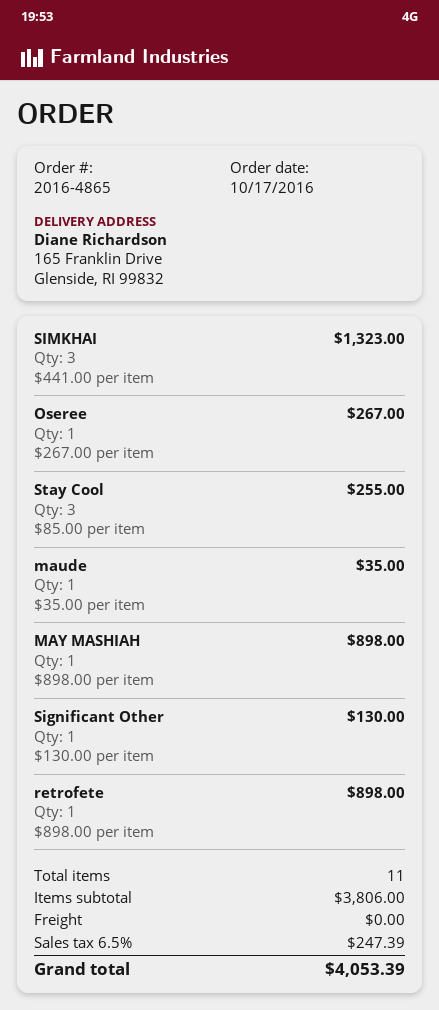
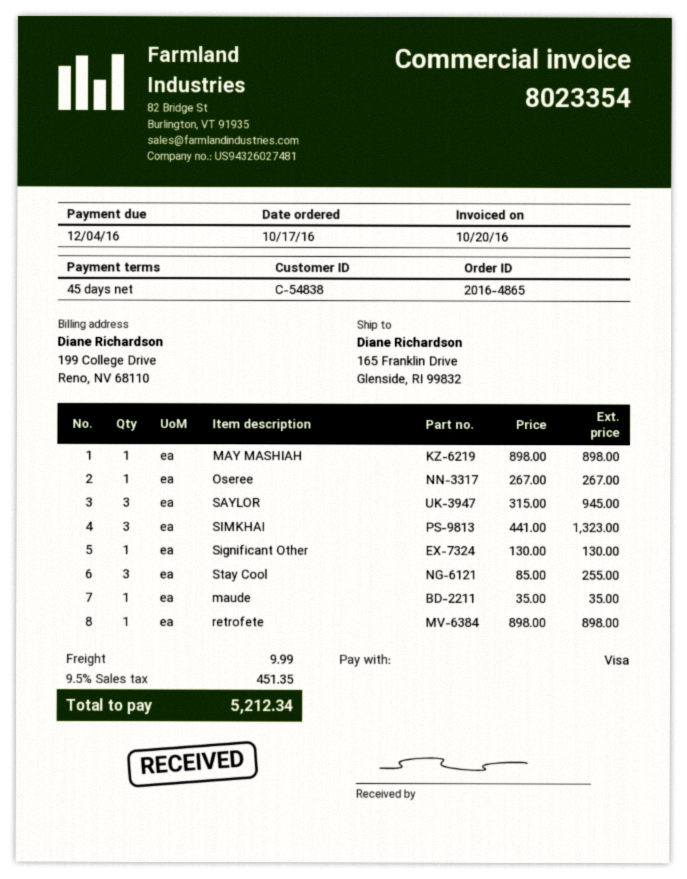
SAYLOR: none -> 3 x 315.00 = 945.00
shipping: 0.00 -> 9.99
tax: 6.5% = 247.39 -> 9.5% = 451.35
total: 4053.39 -> 5212.34

